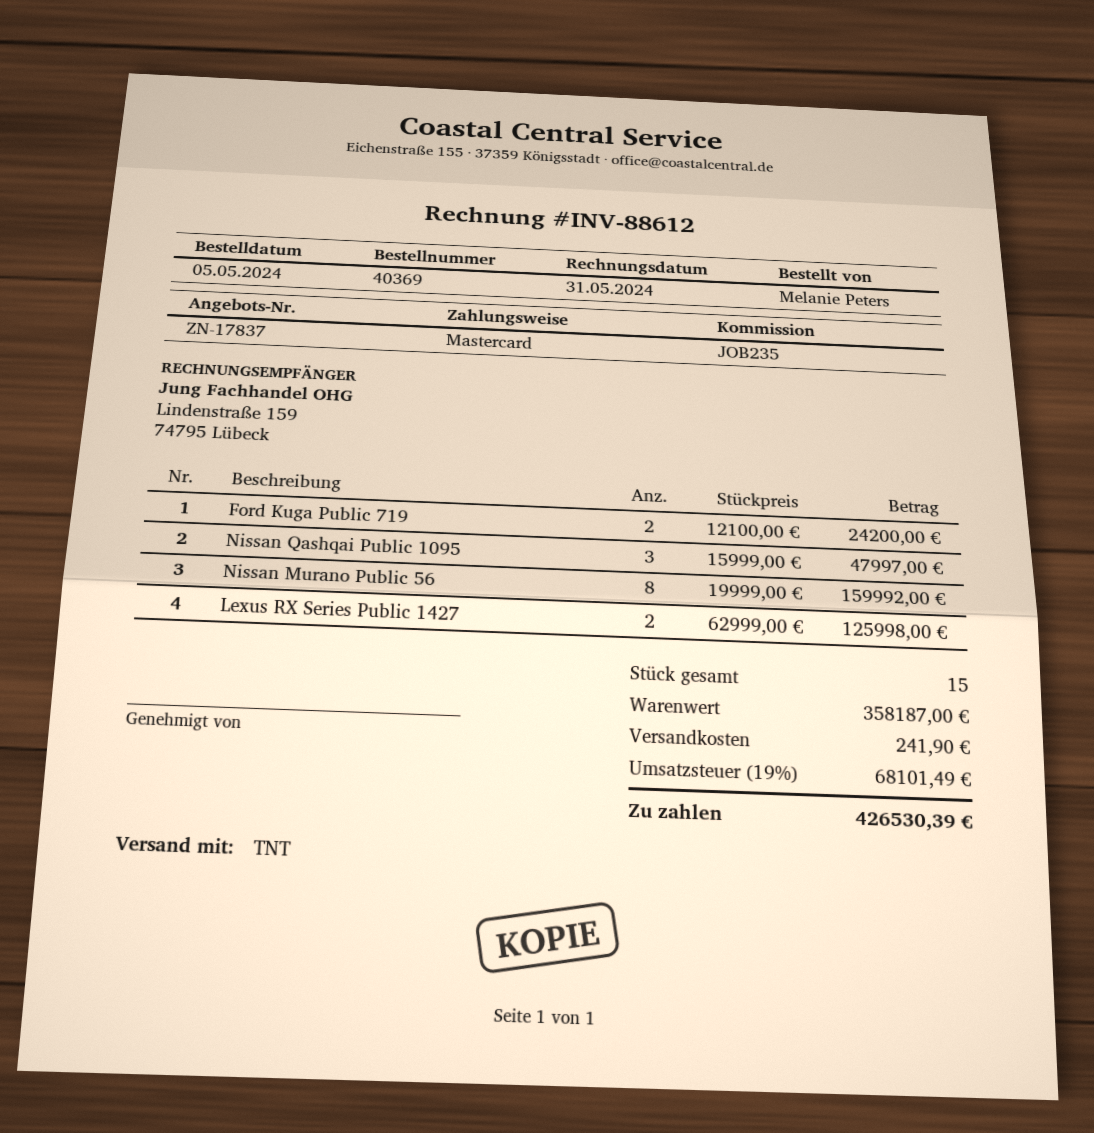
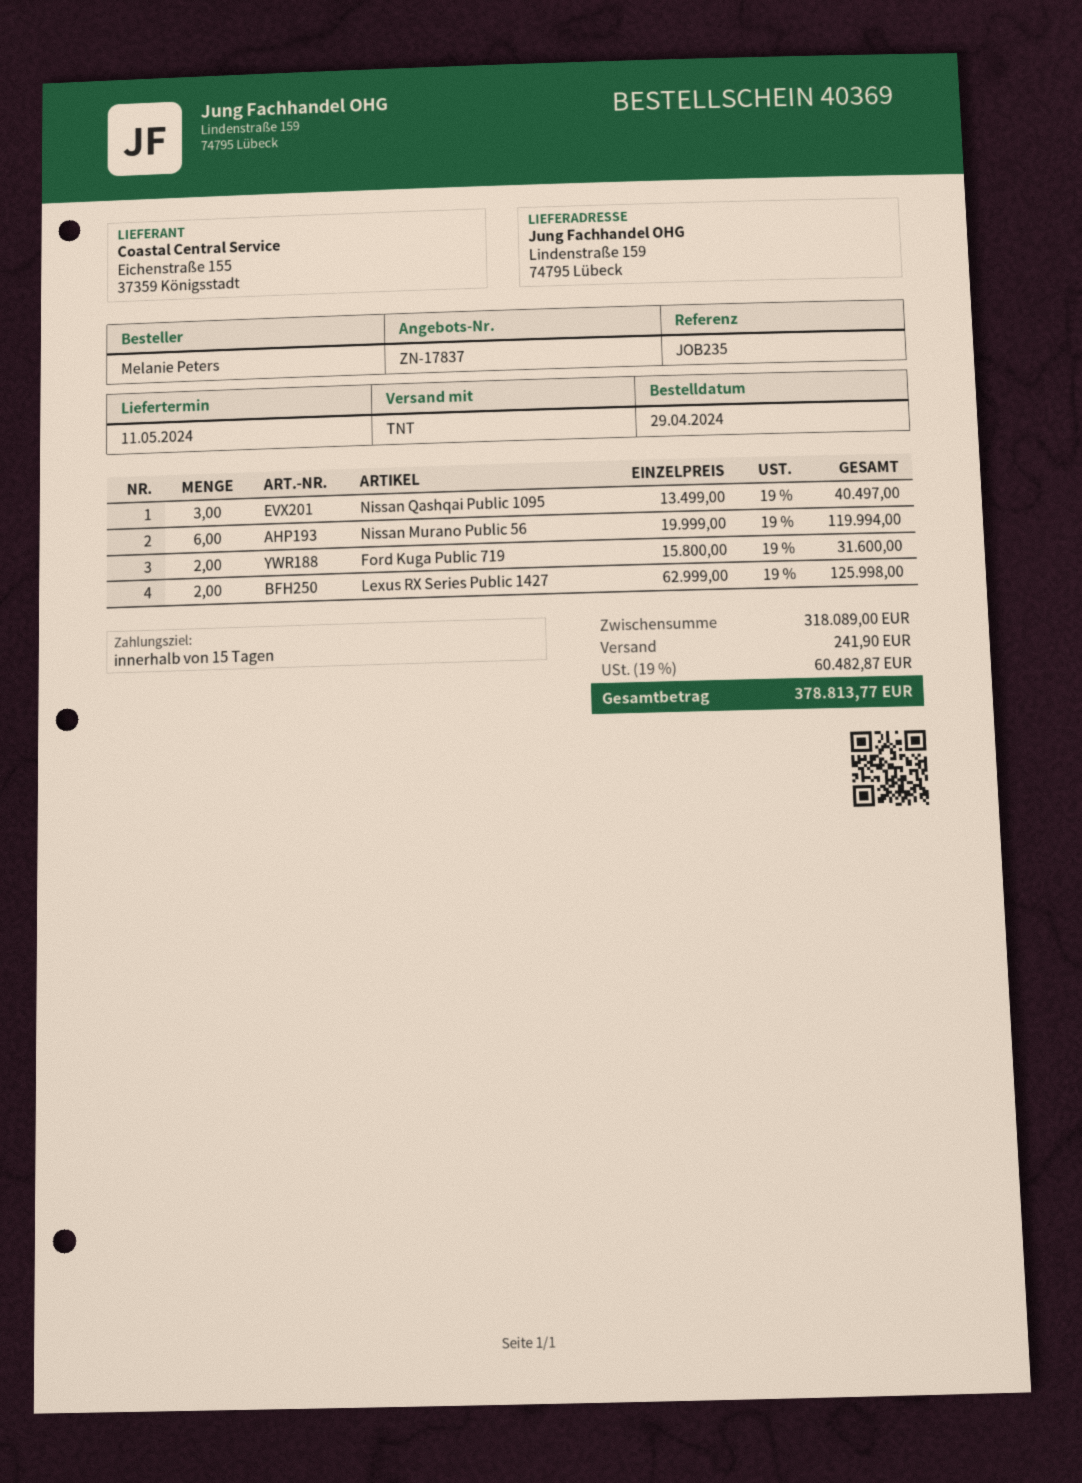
order date: 2024-05-05 -> 2024-04-29
Ford Kuga Public 719: 2 x 12100.00 = 24200.00 -> 2 x 15800.00 = 31600.00
Nissan Qashqai Public 1095: 3 x 15999.00 = 47997.00 -> 3 x 13499.00 = 40497.00
Nissan Murano Public 56: 8 x 19999.00 = 159992.00 -> 6 x 19999.00 = 119994.00
subtotal: 358187.00 -> 318089.00
tax: 19% = 68101.49 -> 19% = 60482.87
total: 426530.39 -> 378813.77

